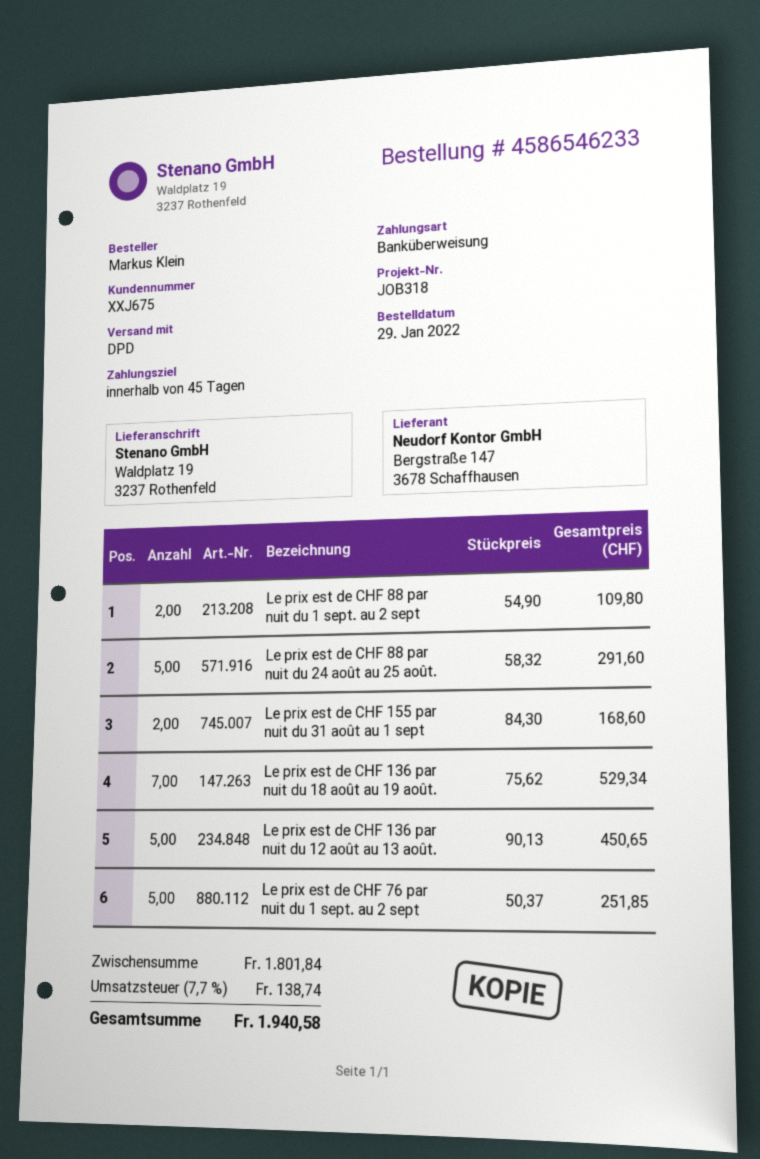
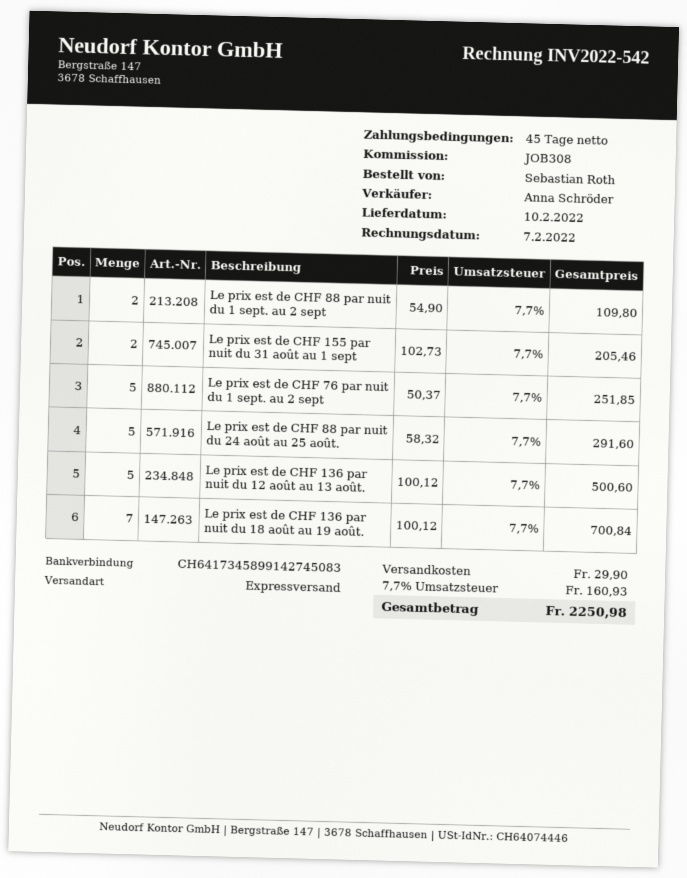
reference: JOB318 -> JOB308
ordered by: Markus Klein -> Sebastian Roth
shipping method: DPD -> express
Le prix est de CHF 155 par nuit du 31 août au 1 sept: 2 x 84.30 = 168.60 -> 2 x 102.73 = 205.46
Le prix est de CHF 136 par nuit du 18 août au 19 août.: 7 x 75.62 = 529.34 -> 7 x 100.12 = 700.84
Le prix est de CHF 136 par nuit du 12 août au 13 août.: 5 x 90.13 = 450.65 -> 5 x 100.12 = 500.60
shipping: none -> 29.90
tax: 7.7% = 138.74 -> 7.7% = 160.93
total: 1940.58 -> 2250.98

